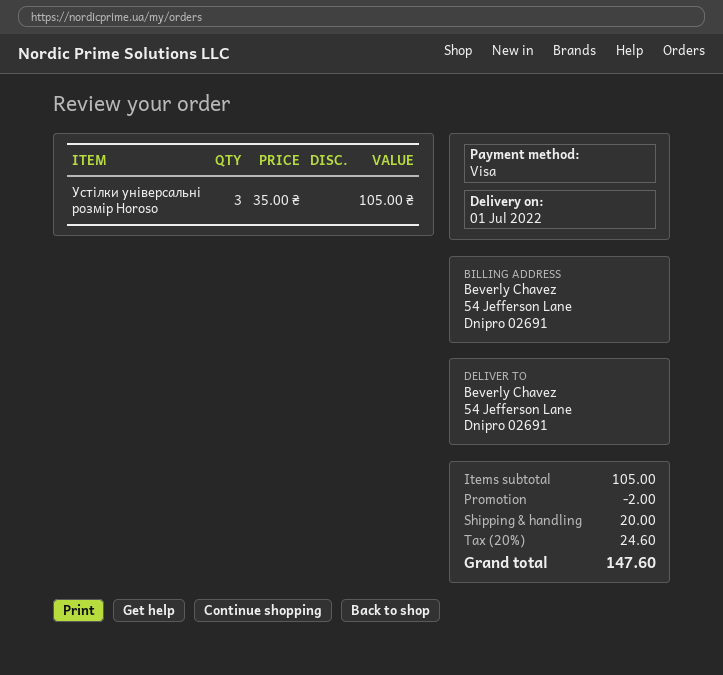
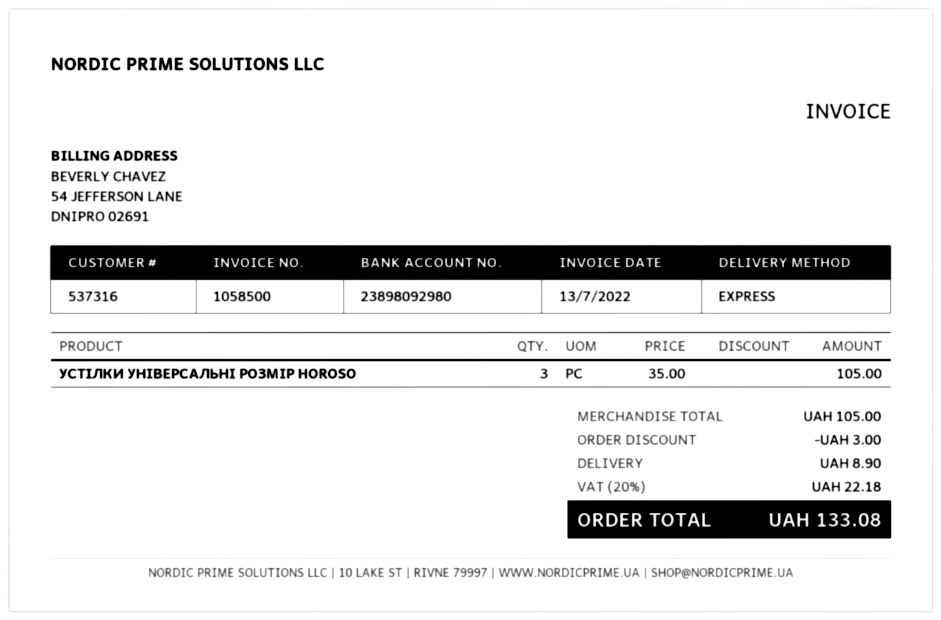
discount: 2.00 -> 3.00
shipping: 20.00 -> 8.90
tax: 20% = 24.60 -> 20% = 22.18
total: 147.60 -> 133.08

